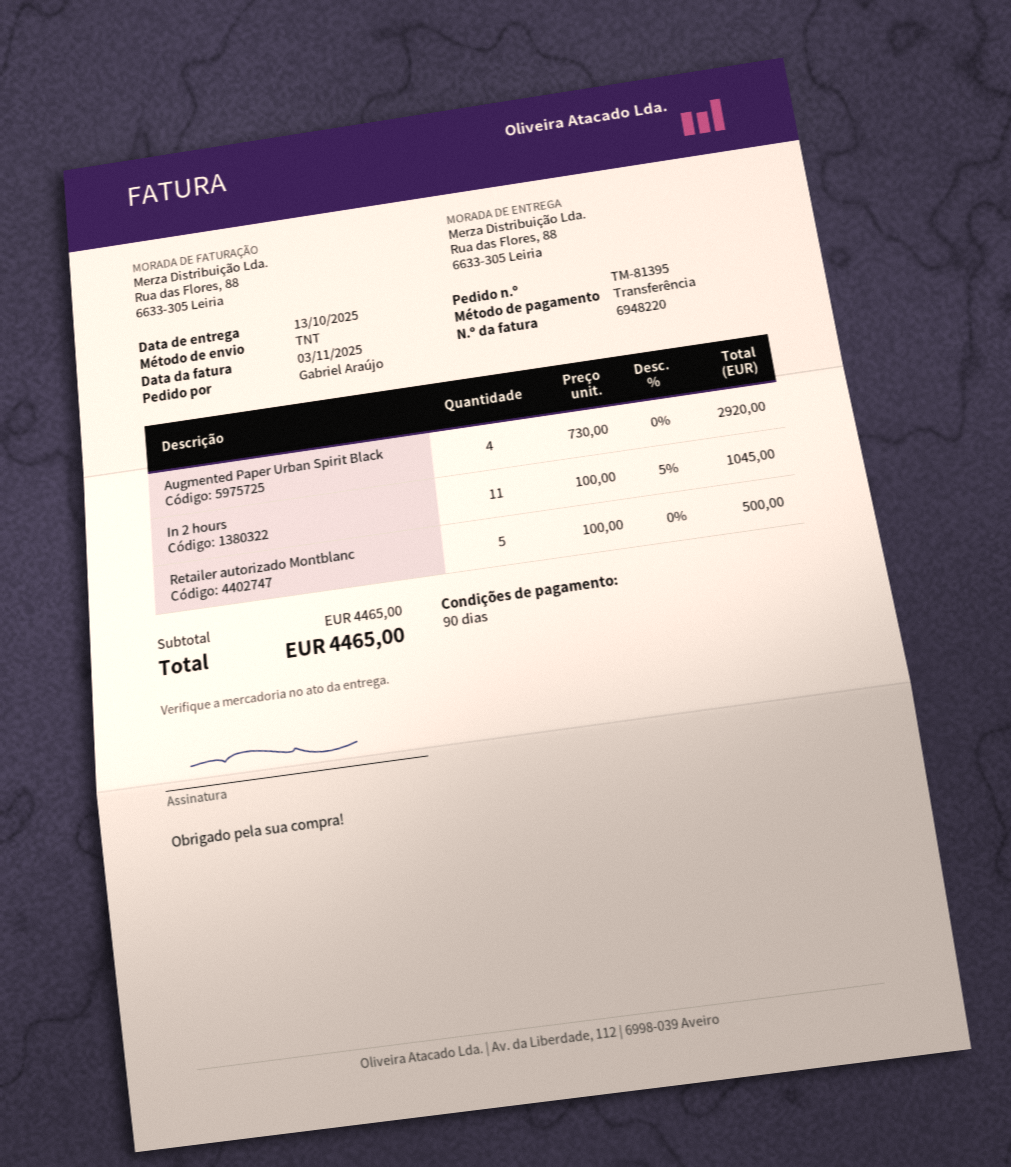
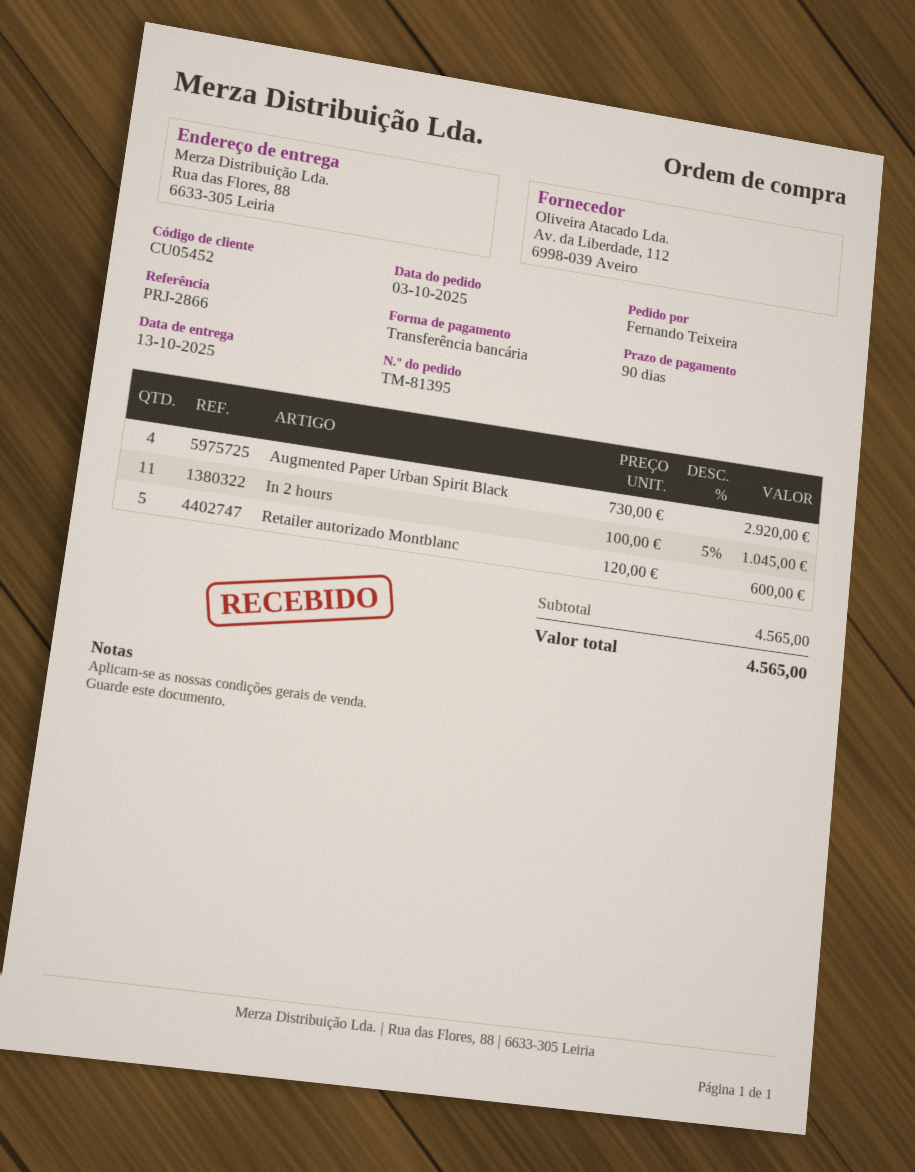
ordered by: Gabriel Araújo -> Fernando Teixeira
Retailer autorizado Montblanc: 5 x 100.00 = 500.00 -> 5 x 120.00 = 600.00
subtotal: 4465.00 -> 4565.00
total: 4465.00 -> 4565.00

